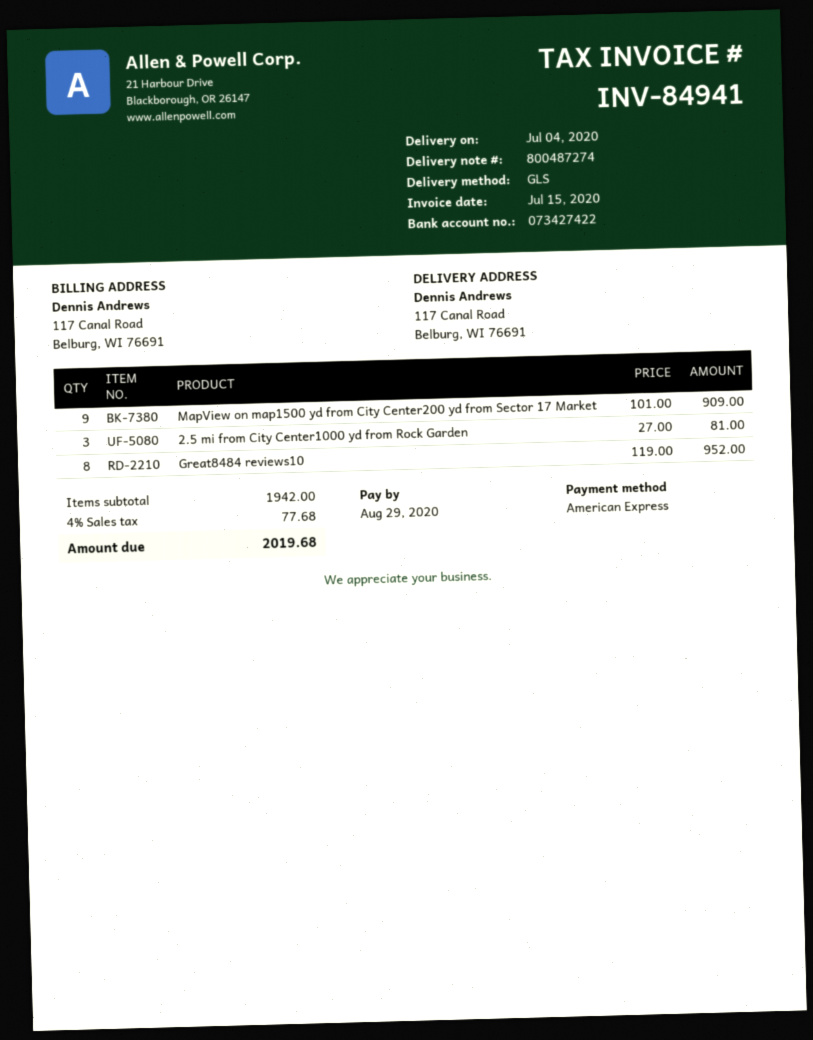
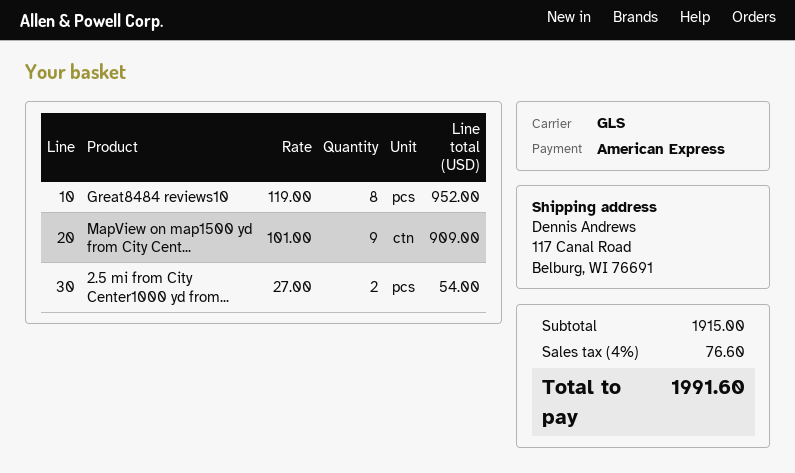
2.5 mi from City Center1000 yd from Rock Garden: 3 x 27.00 = 81.00 -> 2 x 27.00 = 54.00
subtotal: 1942.00 -> 1915.00
tax: 4% = 77.68 -> 4% = 76.60
total: 2019.68 -> 1991.60

